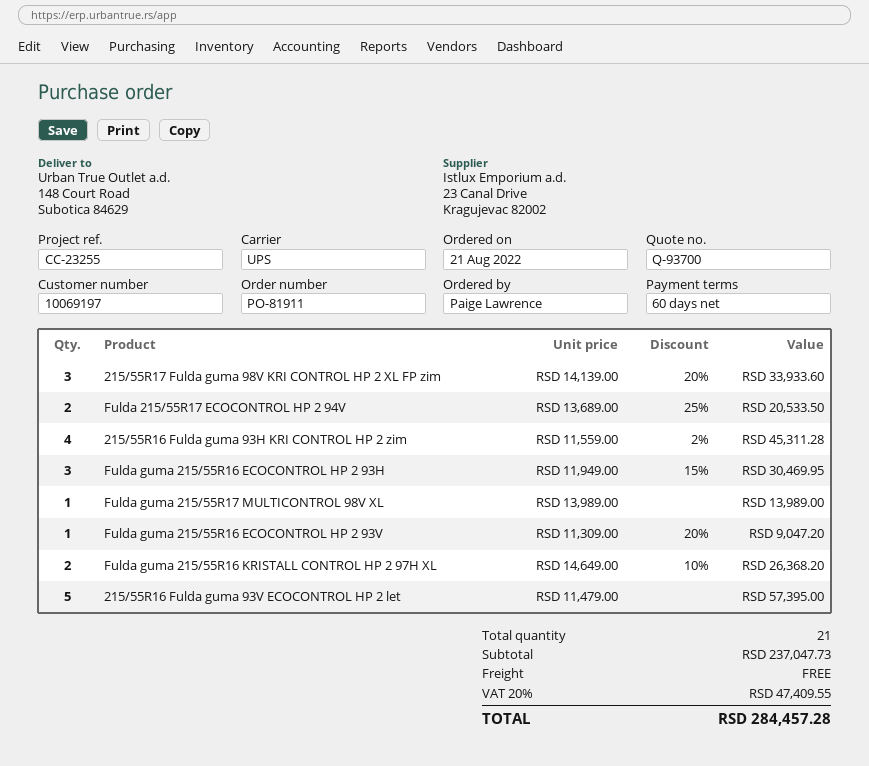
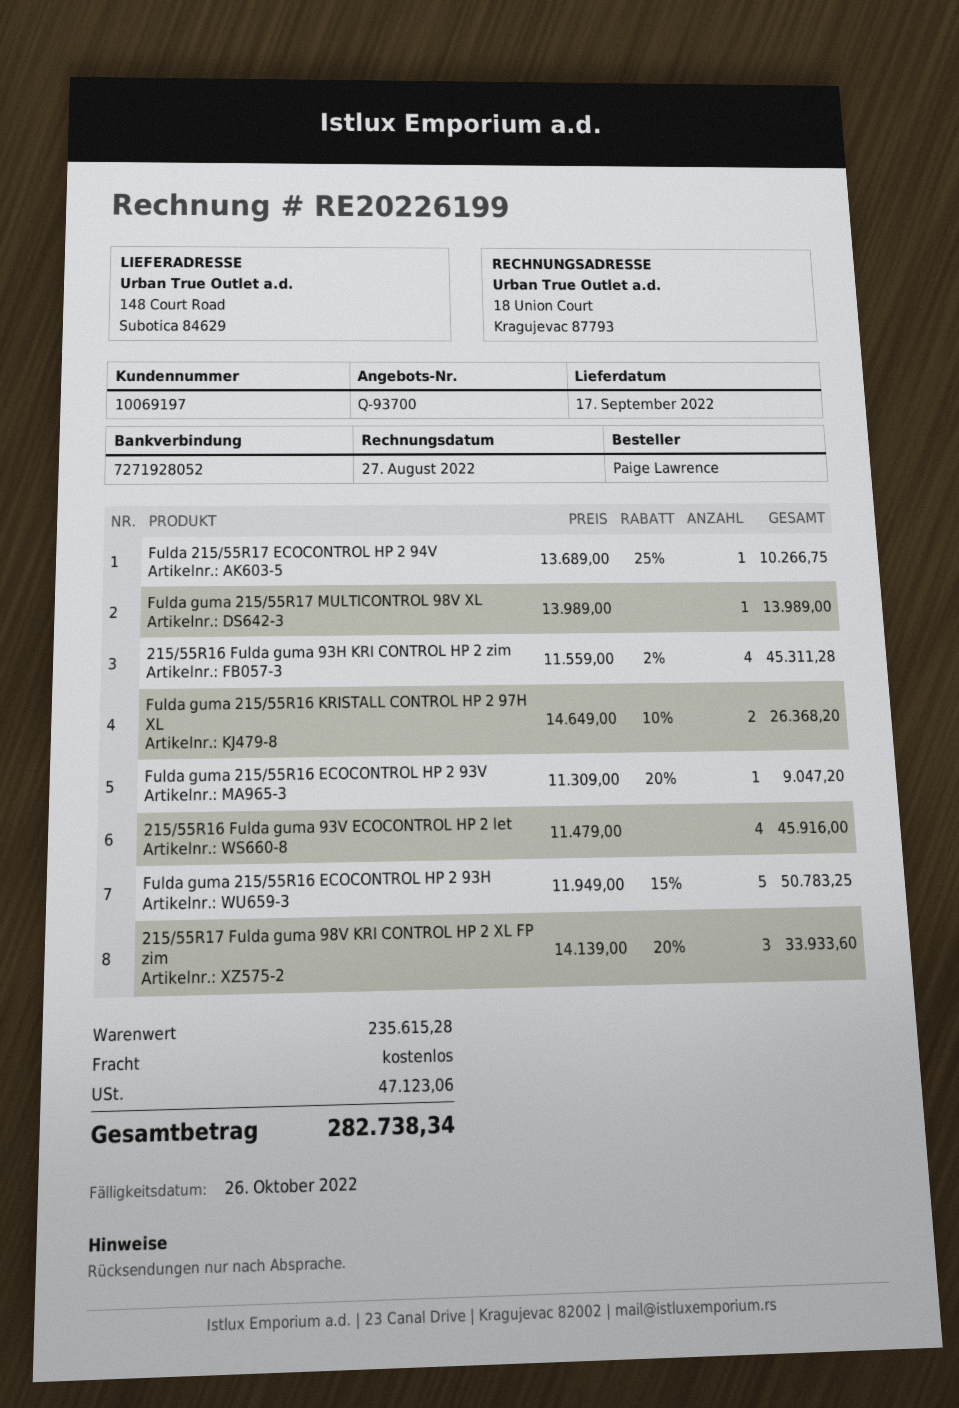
Fulda 215/55R17 ECOCONTROL HP 2 94V: 2 x 13689.00 - 25% = 20533.50 -> 1 x 13689.00 - 25% = 10266.75
Fulda guma 215/55R16 ECOCONTROL HP 2 93H: 3 x 11949.00 - 15% = 30469.95 -> 5 x 11949.00 - 15% = 50783.25
215/55R16 Fulda guma 93V ECOCONTROL HP 2 let: 5 x 11479.00 = 57395.00 -> 4 x 11479.00 = 45916.00
subtotal: 237047.73 -> 235615.28
tax: 47409.55 -> 47123.06
total: 284457.28 -> 282738.34

